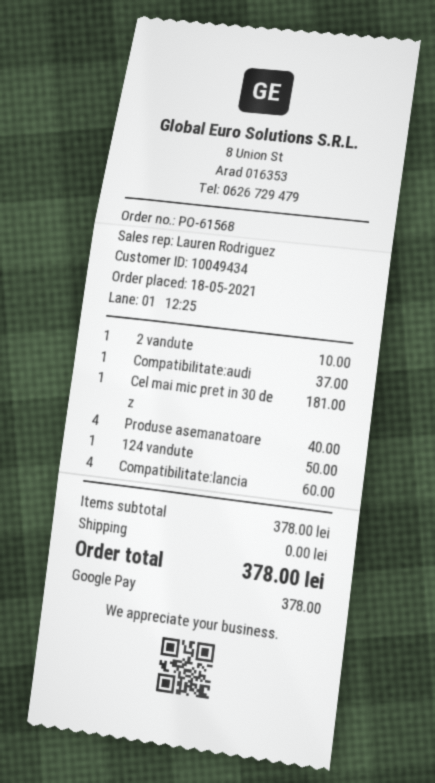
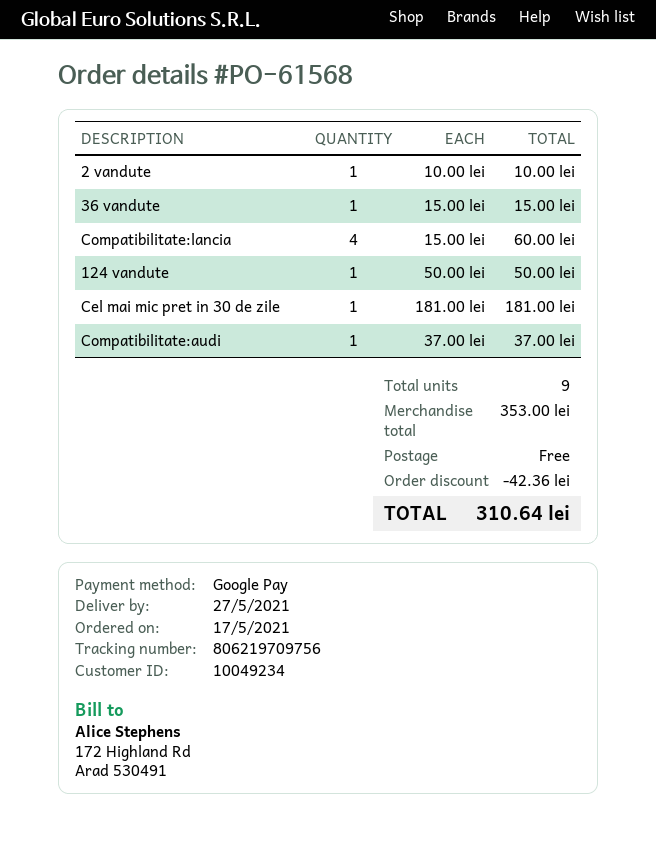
order date: 2021-05-18 -> 2021-05-17
customer number: 10049434 -> 10049234
Produse asemanatoare: 4 for 40.00 -> none
36 vandute: none -> 1 for 15.00
subtotal: 378.00 -> 353.00
discount: none -> 42.36
total: 378.00 -> 310.64

